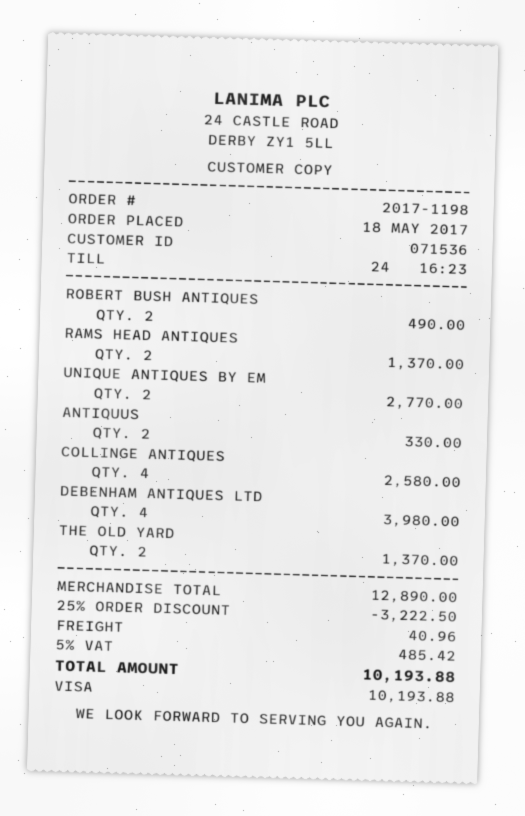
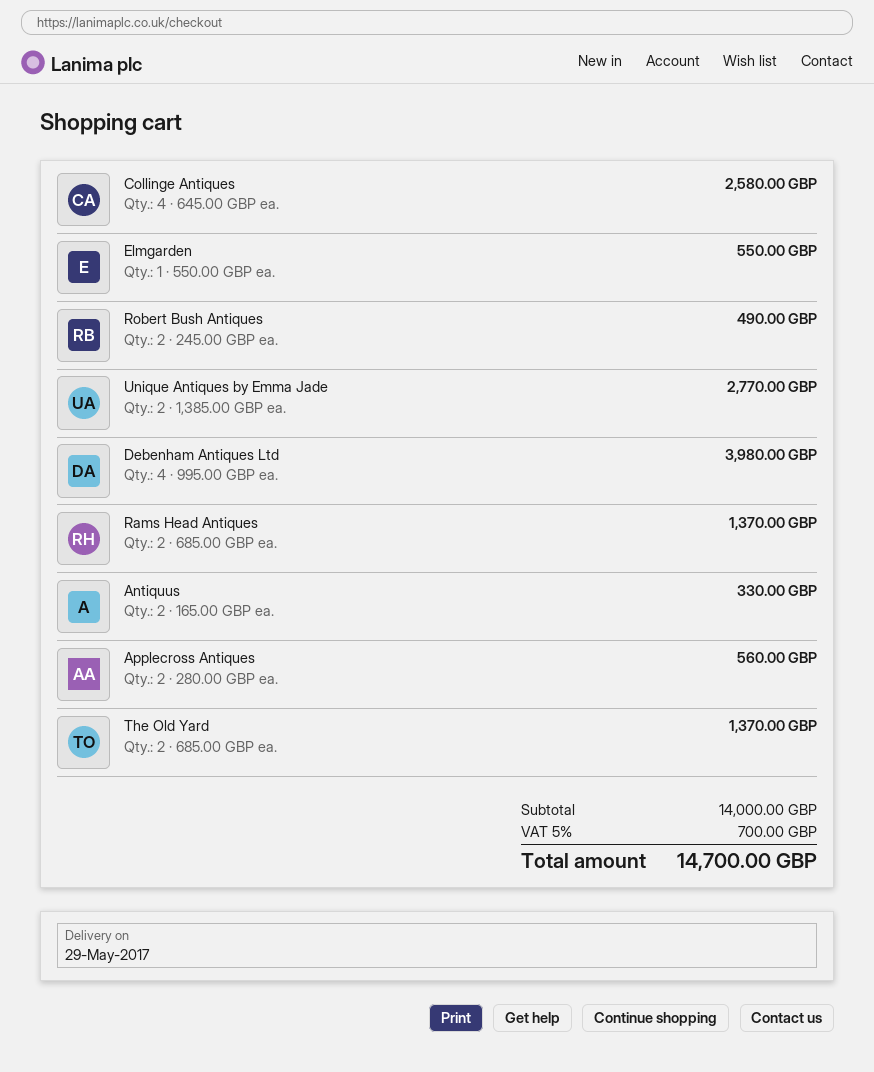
Elmgarden: none -> 1 for 550.00
Applecross Antiques: none -> 2 for 560.00
subtotal: 12890.00 -> 14000.00
discount: 25% = 3222.50 -> none
shipping: 40.96 -> none
tax: 5% = 485.42 -> 5% = 700.00
total: 10193.88 -> 14700.00

